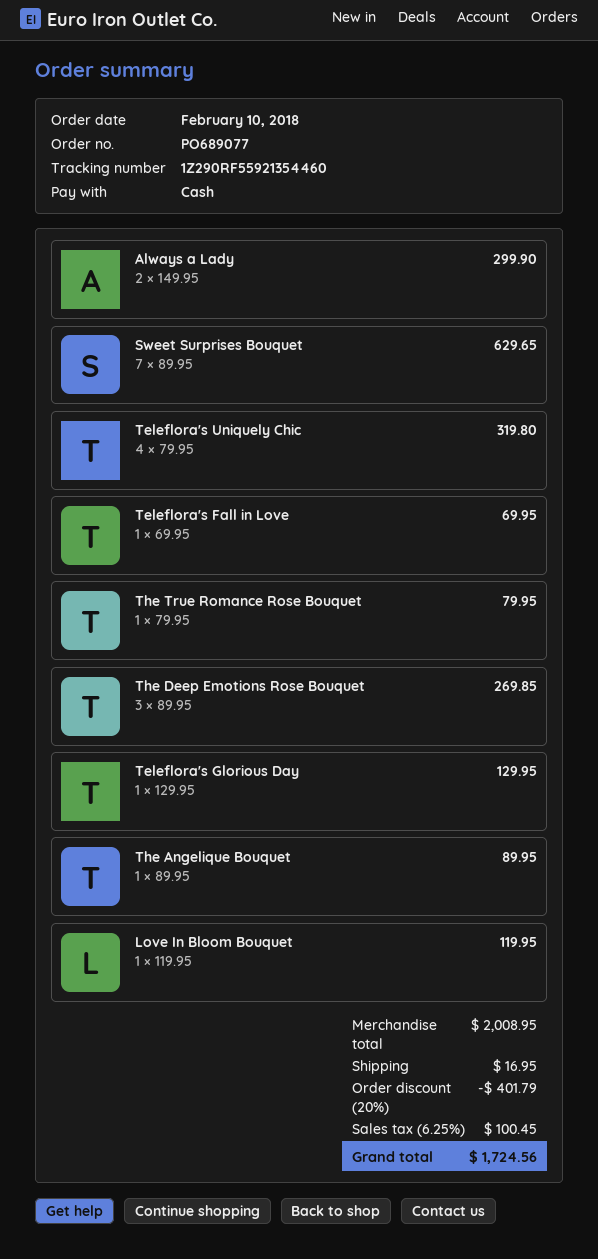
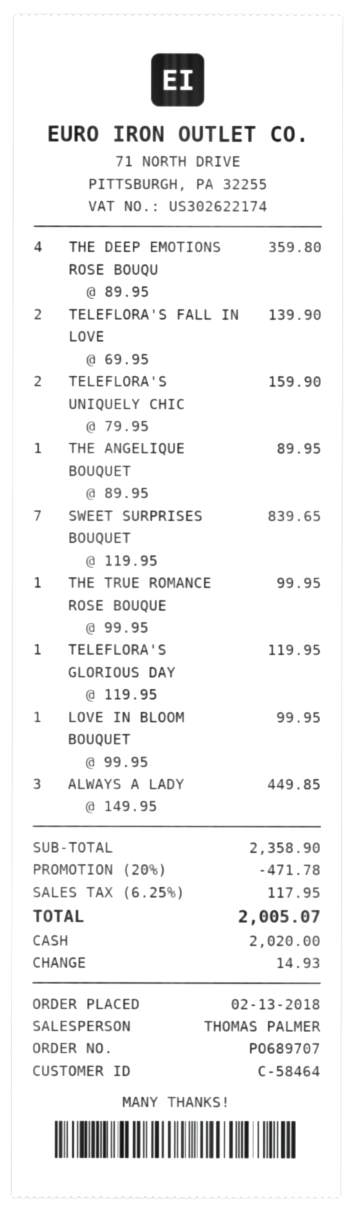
order number: PO689077 -> PO689707
order date: 2018-02-10 -> 2018-02-13
Always a Lady: 2 x 149.95 = 299.90 -> 3 x 149.95 = 449.85
Sweet Surprises Bouquet: 7 x 89.95 = 629.65 -> 7 x 119.95 = 839.65
Teleflora's Uniquely Chic: 4 x 79.95 = 319.80 -> 2 x 79.95 = 159.90
Teleflora's Fall in Love: 1 x 69.95 = 69.95 -> 2 x 69.95 = 139.90
The True Romance Rose Bouquet: 1 x 79.95 = 79.95 -> 1 x 99.95 = 99.95
The Deep Emotions Rose Bouquet: 3 x 89.95 = 269.85 -> 4 x 89.95 = 359.80
Teleflora's Glorious Day: 1 x 129.95 = 129.95 -> 1 x 119.95 = 119.95
Love In Bloom Bouquet: 1 x 119.95 = 119.95 -> 1 x 99.95 = 99.95
subtotal: 2008.95 -> 2358.90
discount: 20% = 401.79 -> 20% = 471.78
shipping: 16.95 -> none
tax: 6.25% = 100.45 -> 6.25% = 117.95
total: 1724.56 -> 2005.07

